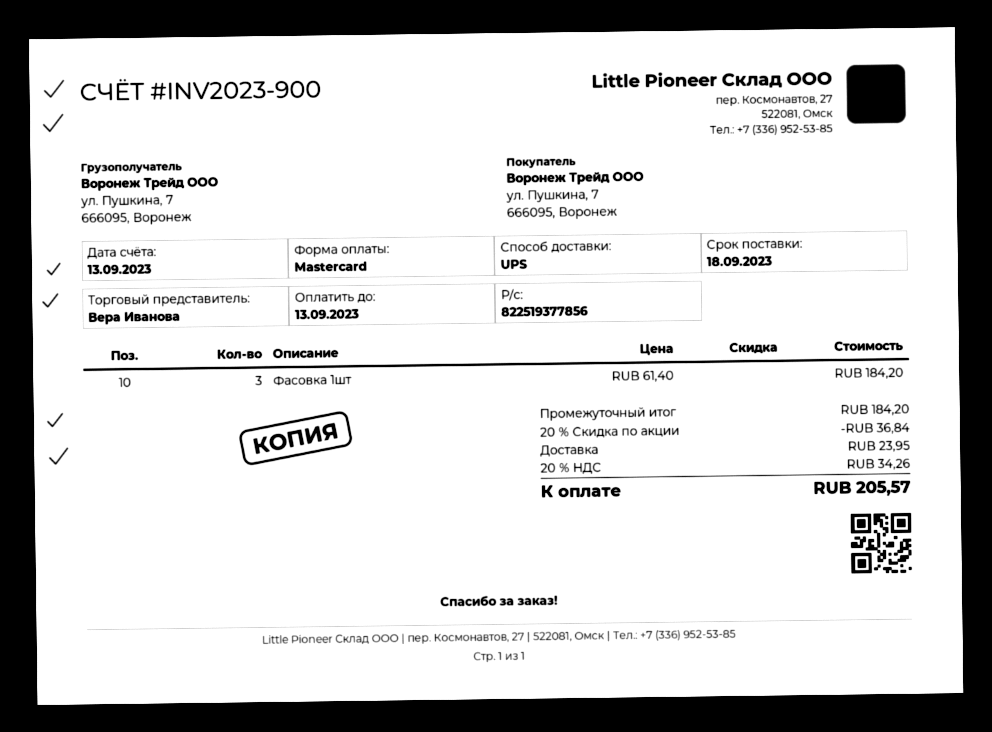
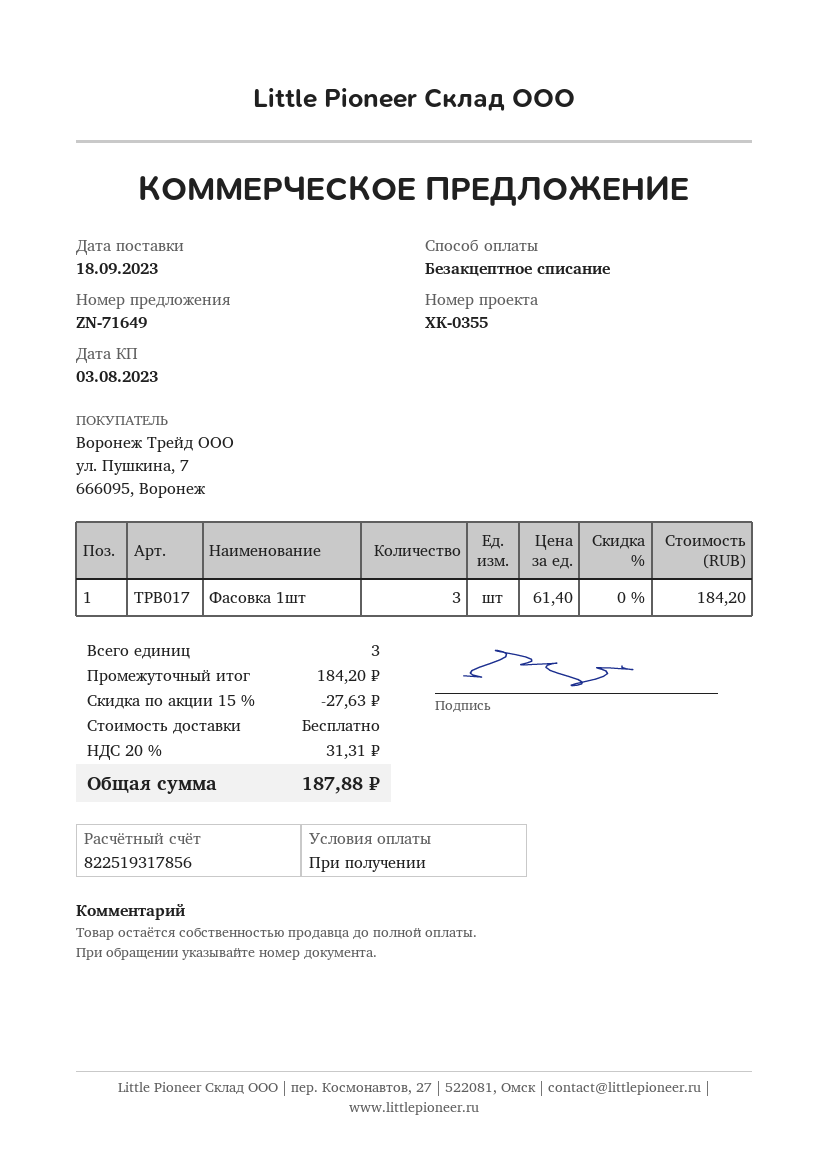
payment method: Mastercard -> direct debit
bank account: 822519377856 -> 822519317856
discount: 20% = 36.84 -> 15% = 27.63
shipping: 23.95 -> 0.00
tax: 20% = 34.26 -> 20% = 31.31
total: 205.57 -> 187.88

